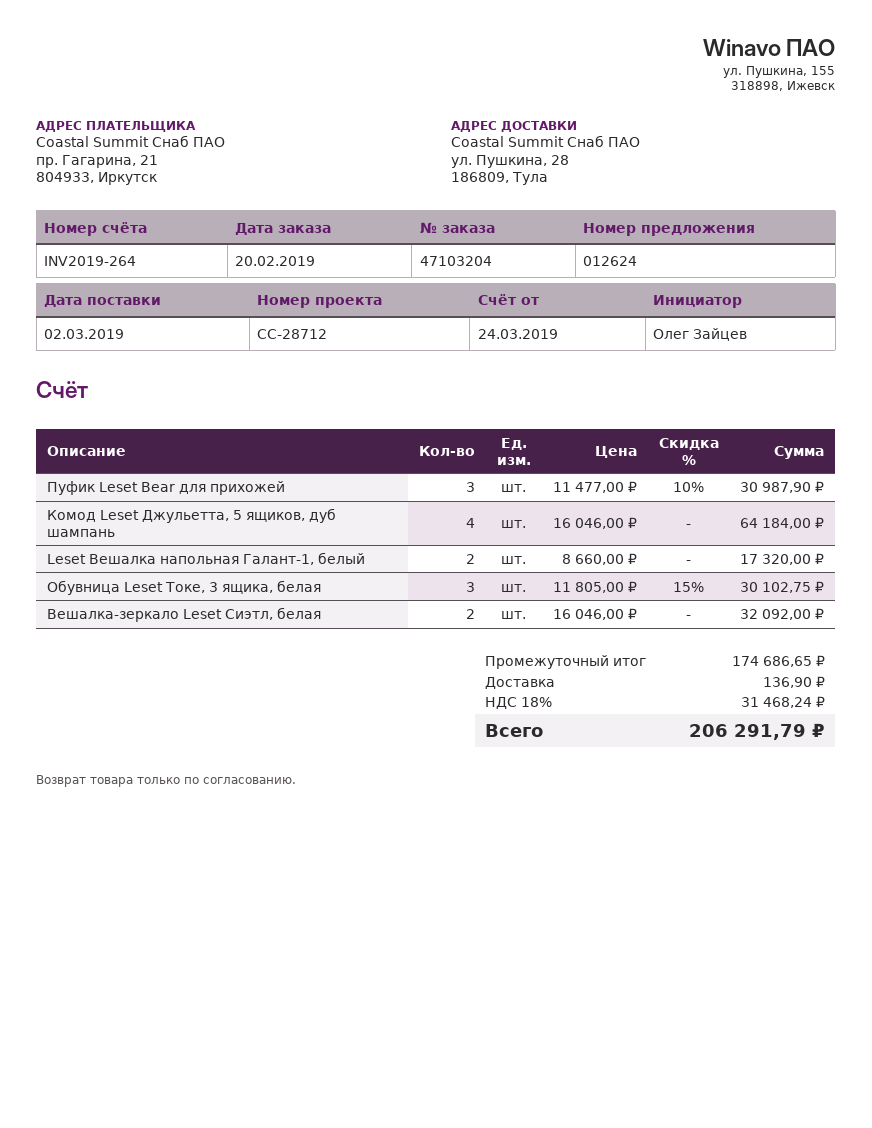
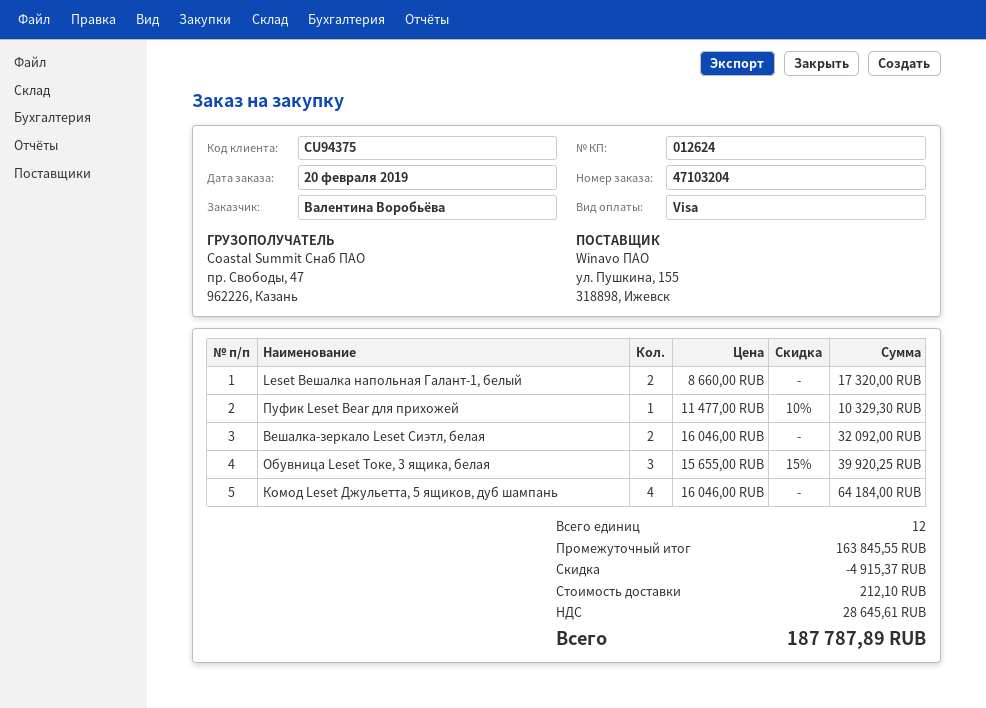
ordered by: Олег Зайцев -> Валентина Воробьёва
ship to: ул. Пушкина, 28, 186809, Тула -> пр. Свободы, 47, 962226, Казань
Пуфик Leset Bear для прихожей: 3 x 11477.00 - 10% = 30987.90 -> 1 x 11477.00 - 10% = 10329.30
Обувница Leset Токе, 3 ящика, белая: 3 x 11805.00 - 15% = 30102.75 -> 3 x 15655.00 - 15% = 39920.25
subtotal: 174686.65 -> 163845.55
discount: none -> 4915.37
shipping: 136.90 -> 212.10
tax: 31468.24 -> 28645.61
total: 206291.79 -> 187787.89

